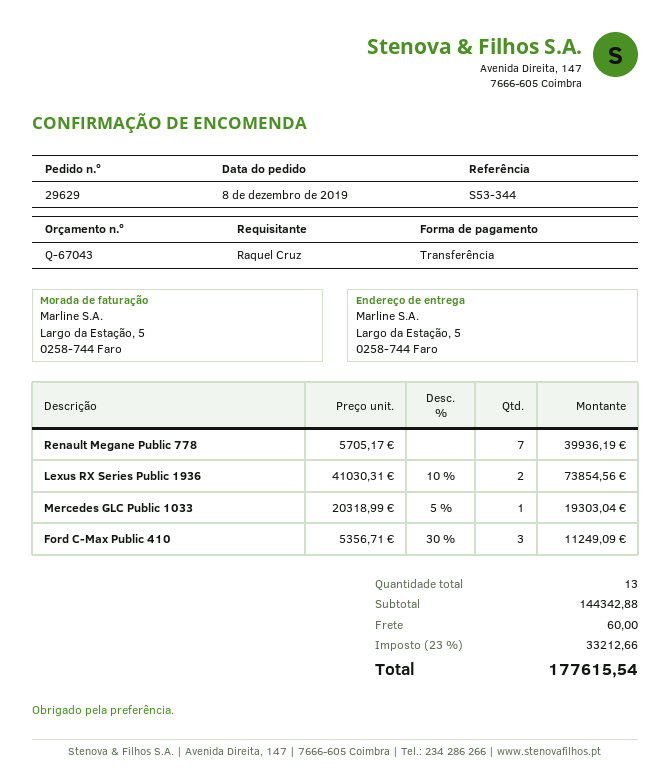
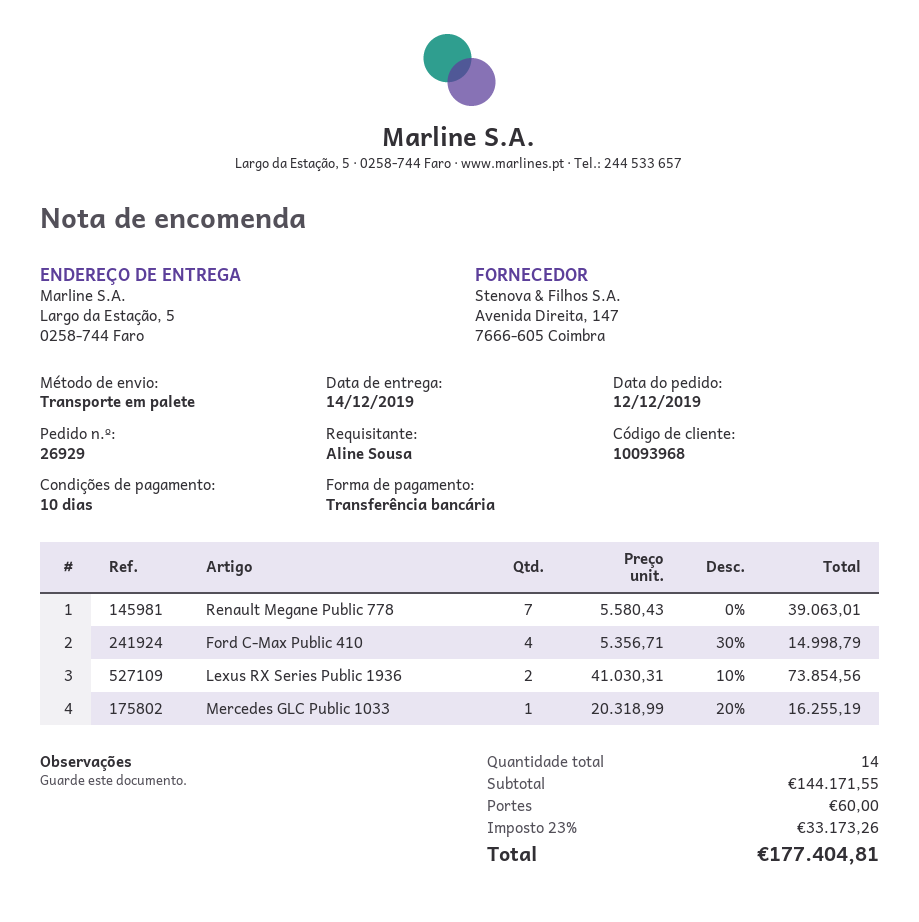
order number: 29629 -> 26929
order date: 2019-12-08 -> 2019-12-12
ordered by: Raquel Cruz -> Aline Sousa
Renault Megane Public 778: 7 x 5705.17 = 39936.19 -> 7 x 5580.43 = 39063.01
Mercedes GLC Public 1033: 1 x 20318.99 - 5% = 19303.04 -> 1 x 20318.99 - 20% = 16255.19
Ford C-Max Public 410: 3 x 5356.71 - 30% = 11249.09 -> 4 x 5356.71 - 30% = 14998.79
total quantity: 13 -> 14
subtotal: 144342.88 -> 144171.55
tax: 23% = 33212.66 -> 23% = 33173.26
total: 177615.54 -> 177404.81

